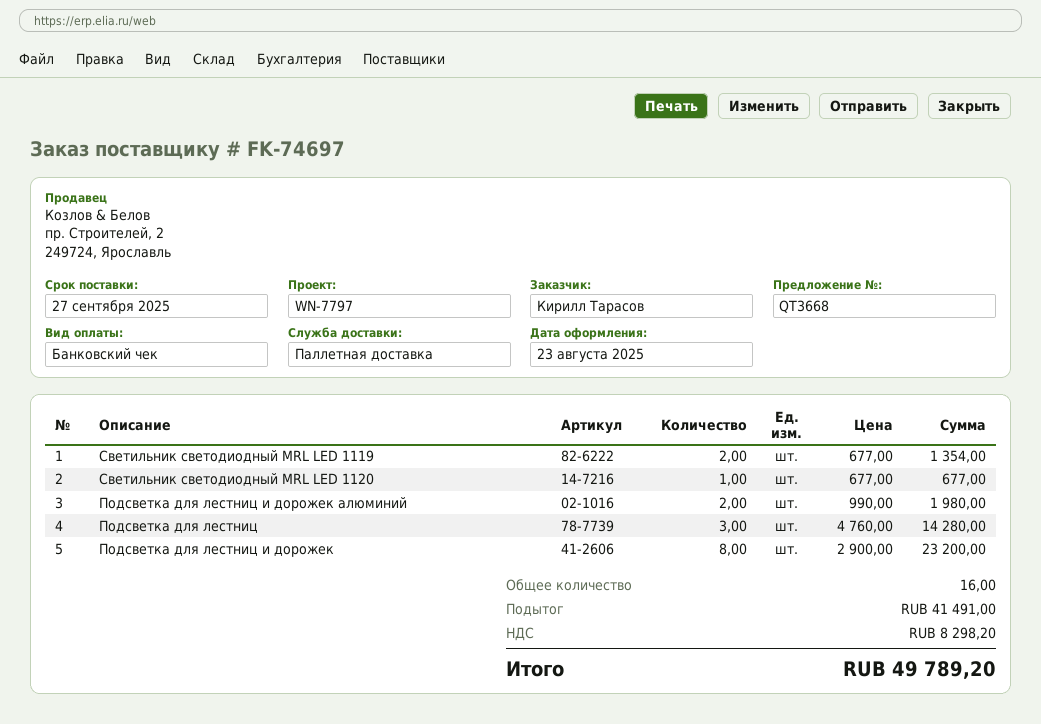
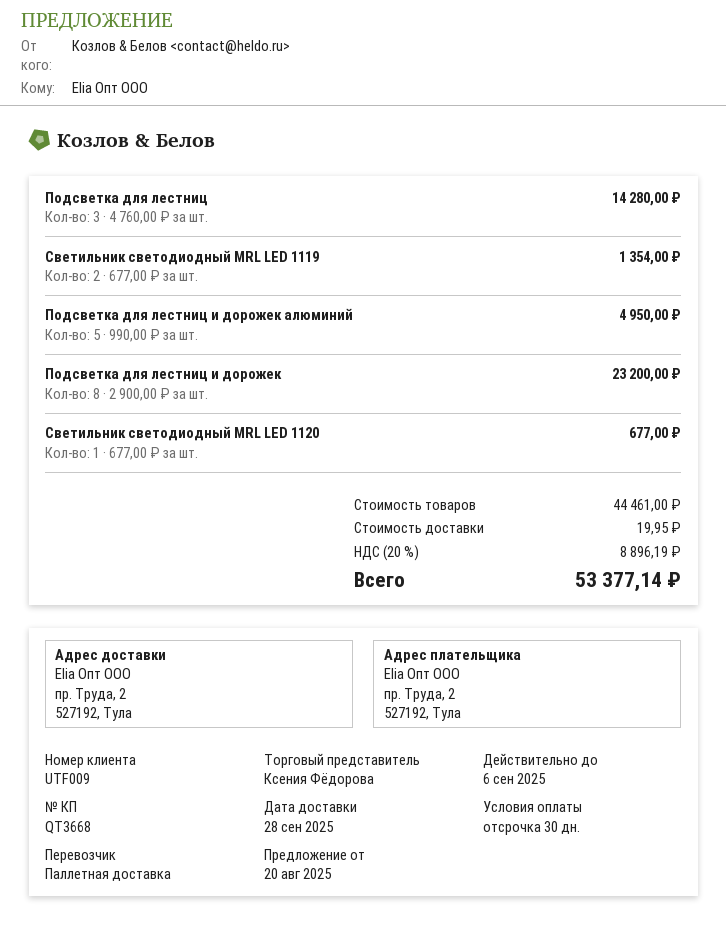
delivery date: 2025-09-27 -> 2025-09-28
Подсветка для лестниц и дорожек алюминий: 2 x 990.00 = 1980.00 -> 5 x 990.00 = 4950.00
subtotal: 41491.00 -> 44461.00
shipping: none -> 19.95
tax: 8298.20 -> 8896.19
total: 49789.20 -> 53377.14

